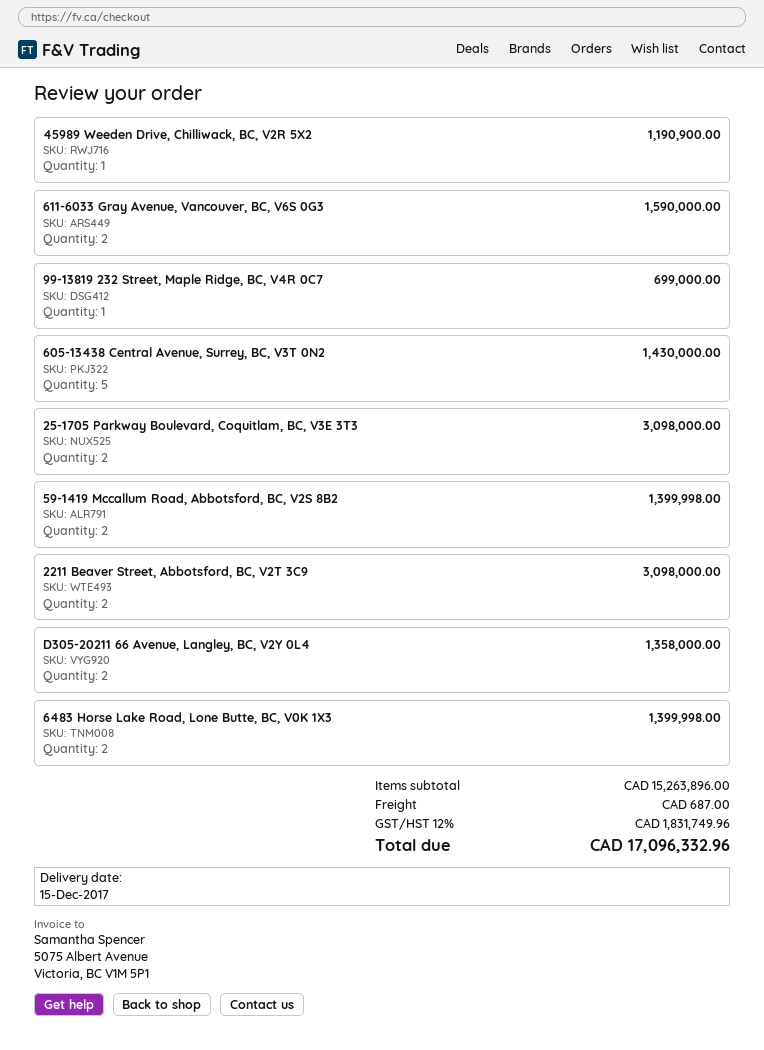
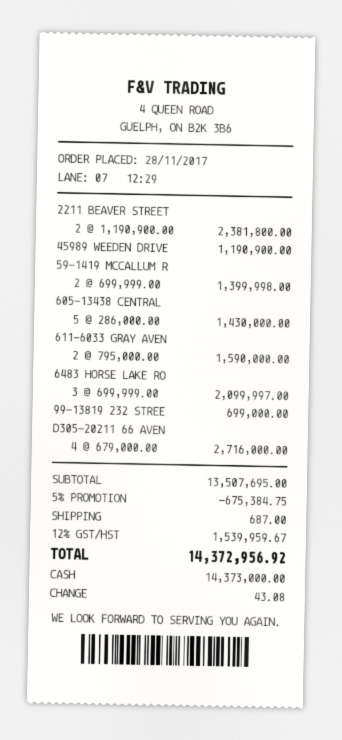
25-1705 Parkway Boulevard, Coquitlam, BC, V3E 3T3: 2 for 3098000.00 -> none
2211 Beaver Street, Abbotsford, BC, V2T 3C9: 2 for 3098000.00 -> 2 for 2381800.00
D305-20211 66 Avenue, Langley, BC, V2Y 0L4: 2 for 1358000.00 -> 4 for 2716000.00
6483 Horse Lake Road, Lone Butte, BC, V0K 1X3: 2 for 1399998.00 -> 3 for 2099997.00
subtotal: 15263896.00 -> 13507695.00
discount: none -> 5% = 675384.75
tax: 12% = 1831749.96 -> 12% = 1539959.67
total: 17096332.96 -> 14372956.92

